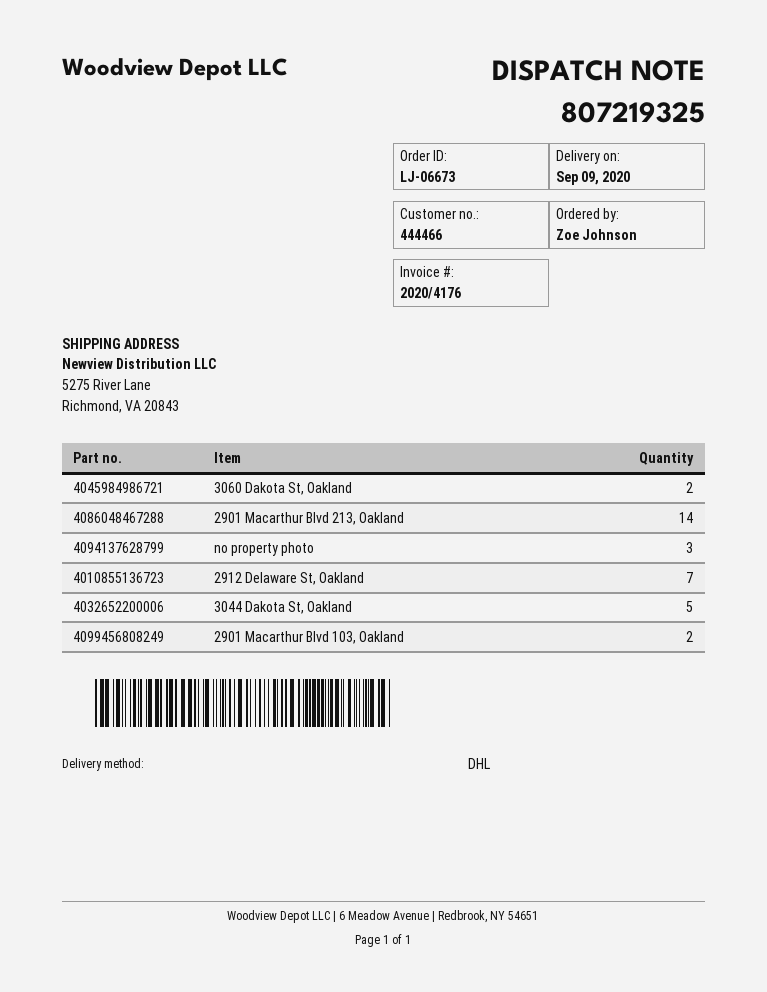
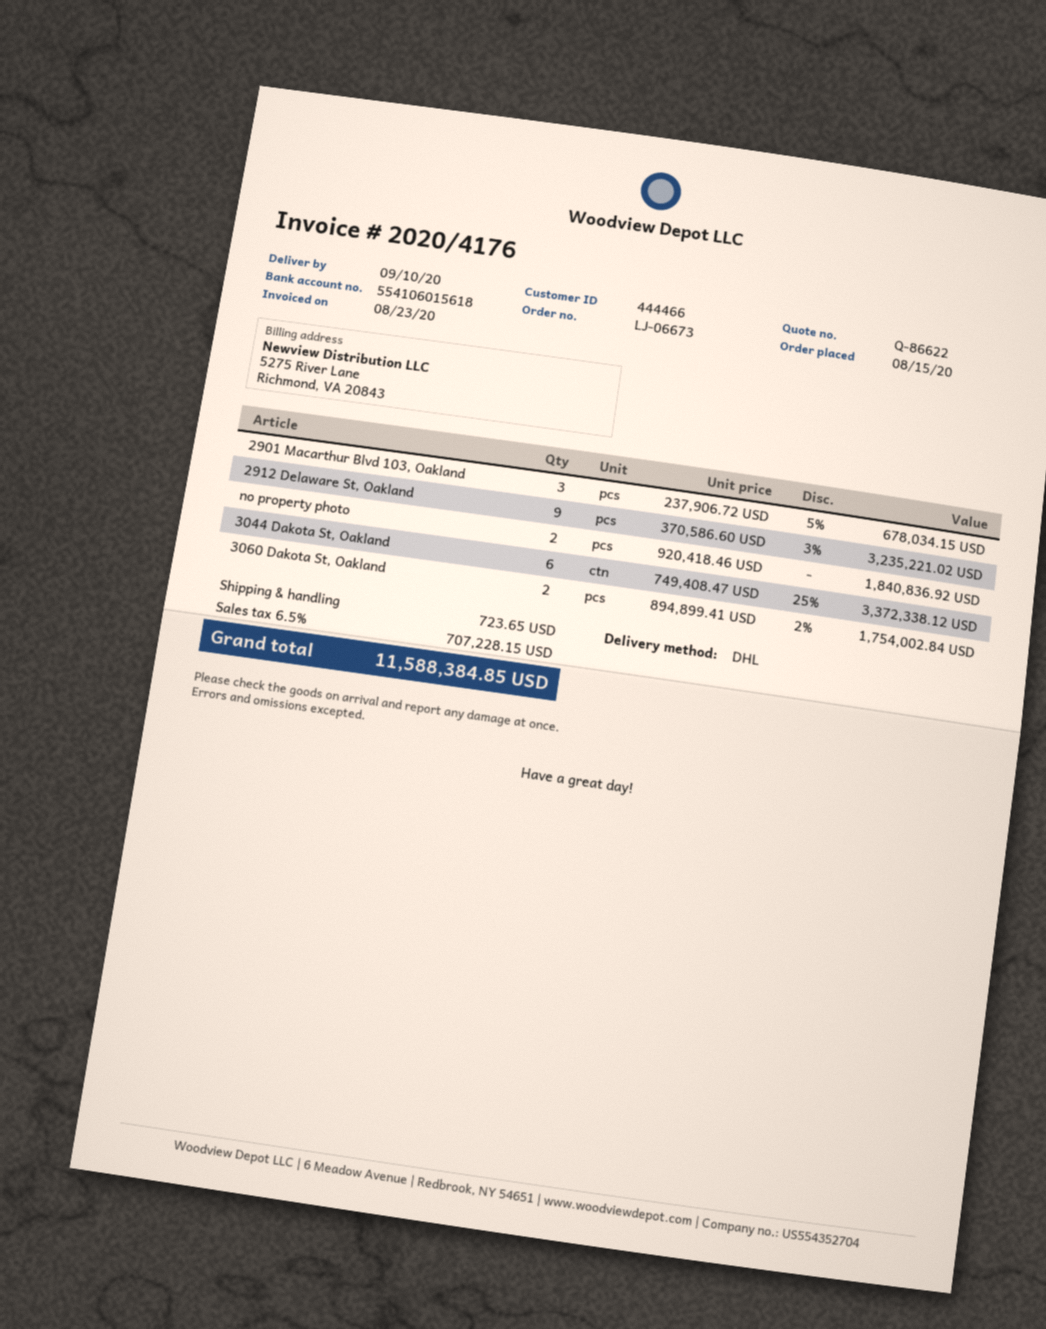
delivery date: 2020-09-09 -> 2020-09-10
2901 Macarthur Blvd 213, Oakland: 14 -> none
no property photo: 3 -> 2
2912 Delaware St, Oakland: 7 -> 9
3044 Dakota St, Oakland: 5 -> 6
2901 Macarthur Blvd 103, Oakland: 2 -> 3

